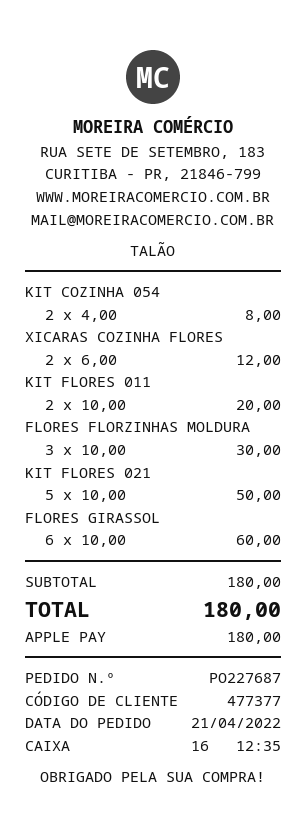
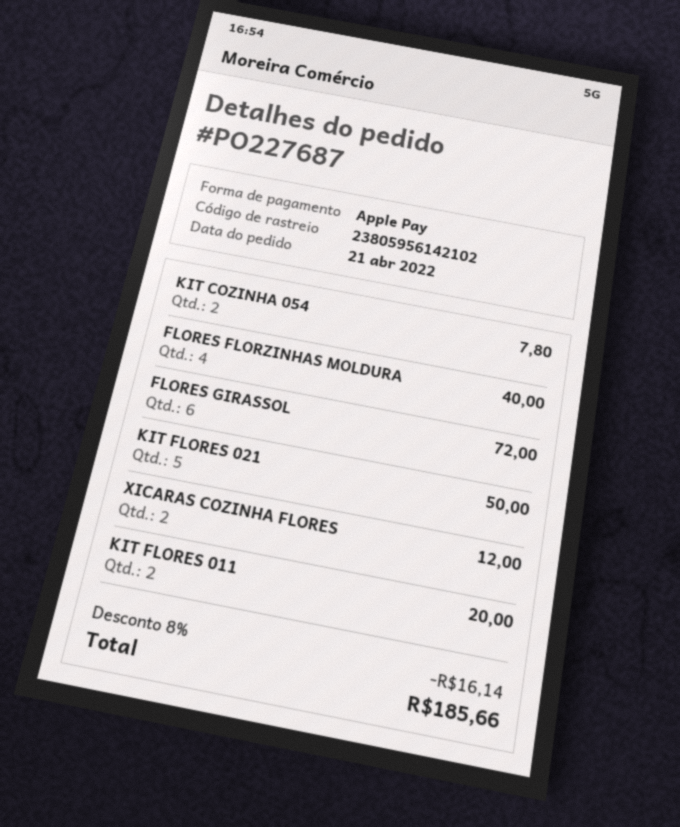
KIT COZINHA 054: 2 for 8.00 -> 2 for 7.80
FLORES FLORZINHAS MOLDURA: 3 for 30.00 -> 4 for 40.00
FLORES GIRASSOL: 6 for 60.00 -> 6 for 72.00
discount: none -> 8% = 16.14
total: 180.00 -> 185.66

